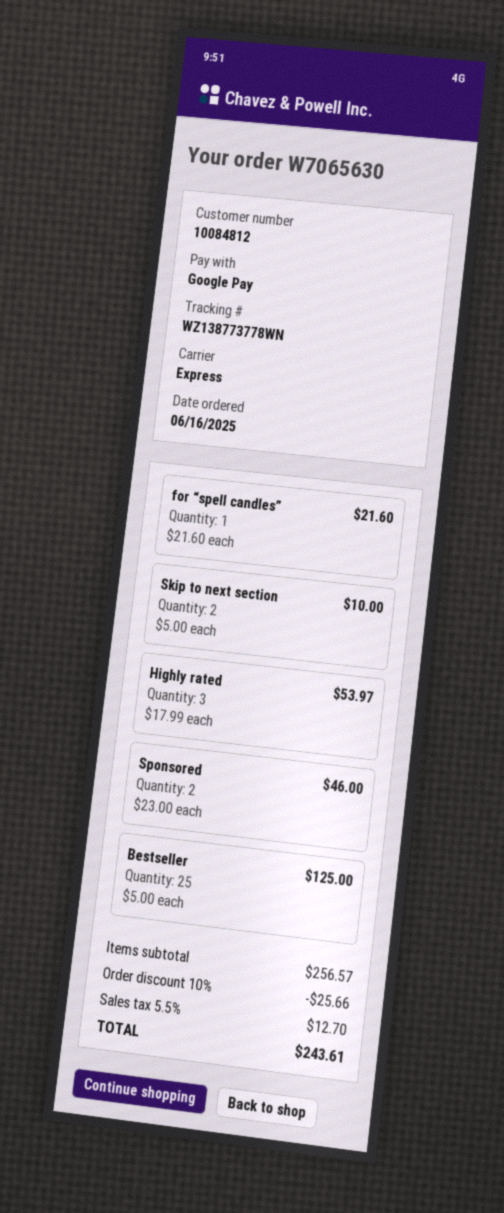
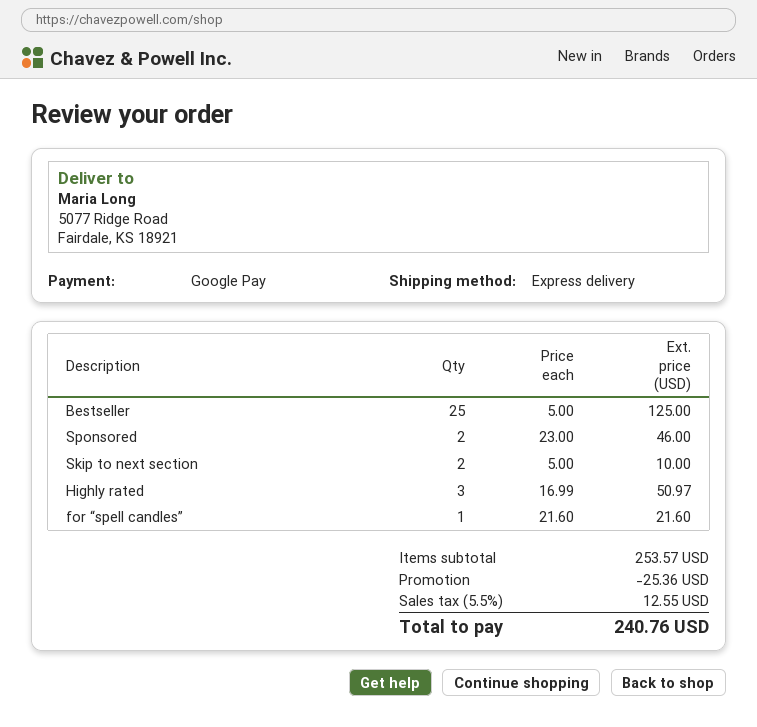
Highly rated: 3 x 17.99 = 53.97 -> 3 x 16.99 = 50.97
subtotal: 256.57 -> 253.57
discount: 25.66 -> 25.36
tax: 5.5% = 12.70 -> 5.5% = 12.55
total: 243.61 -> 240.76

